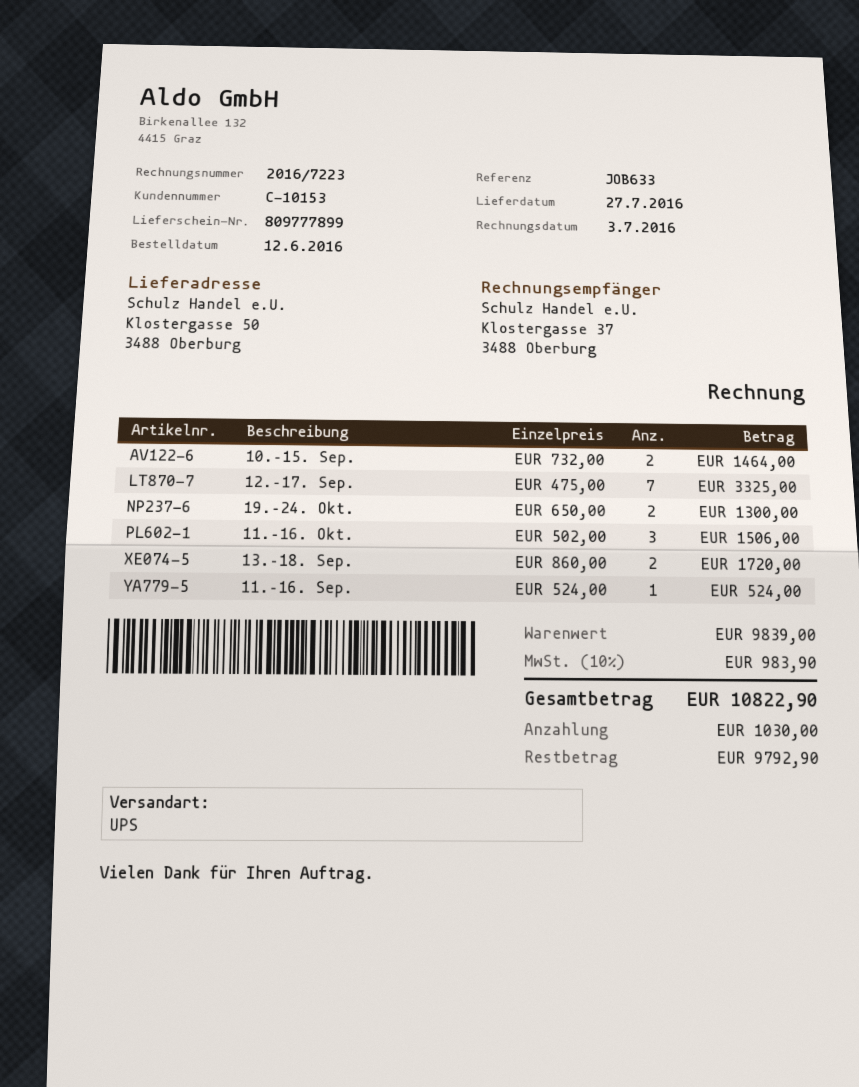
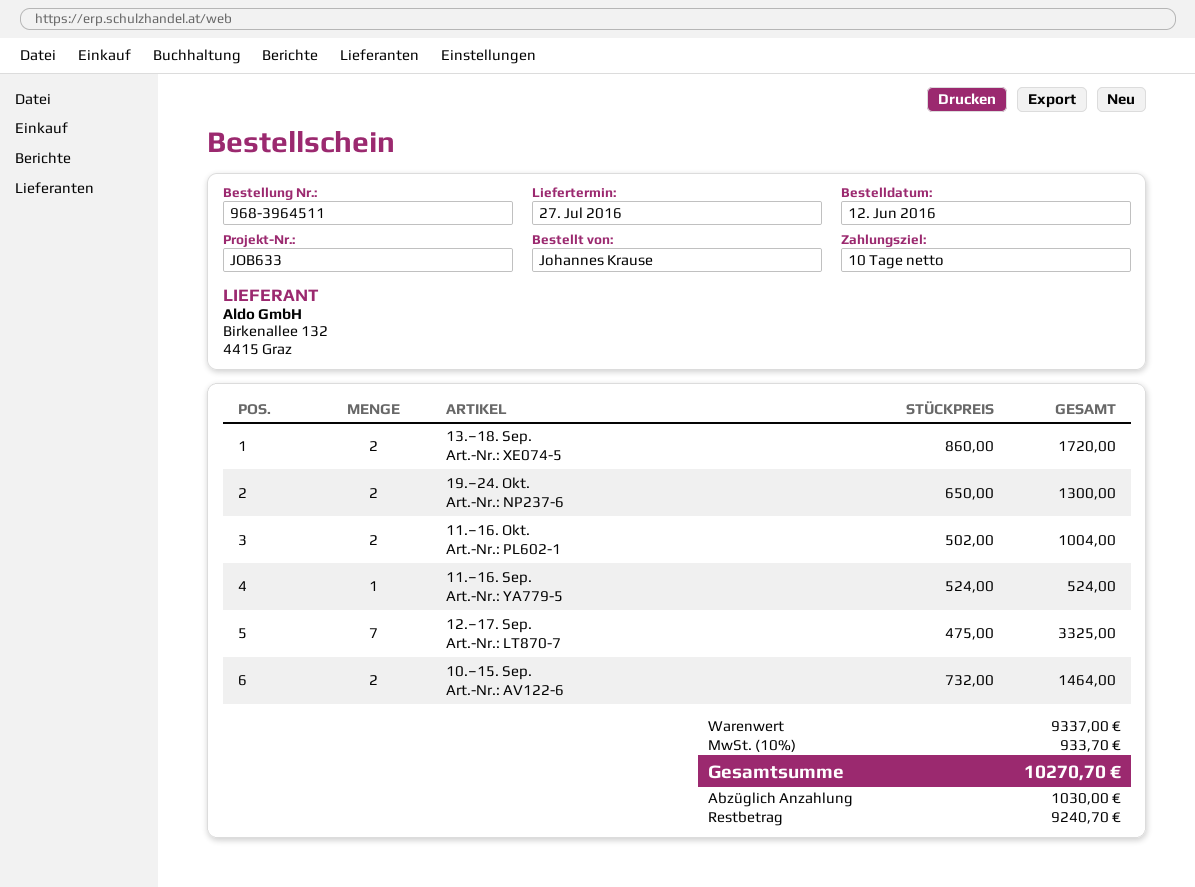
11.–16. Okt.: 3 x 502.00 = 1506.00 -> 2 x 502.00 = 1004.00
subtotal: 9839.00 -> 9337.00
tax: 10% = 983.90 -> 10% = 933.70
total: 10822.90 -> 10270.70
balance: 9792.90 -> 9240.70

